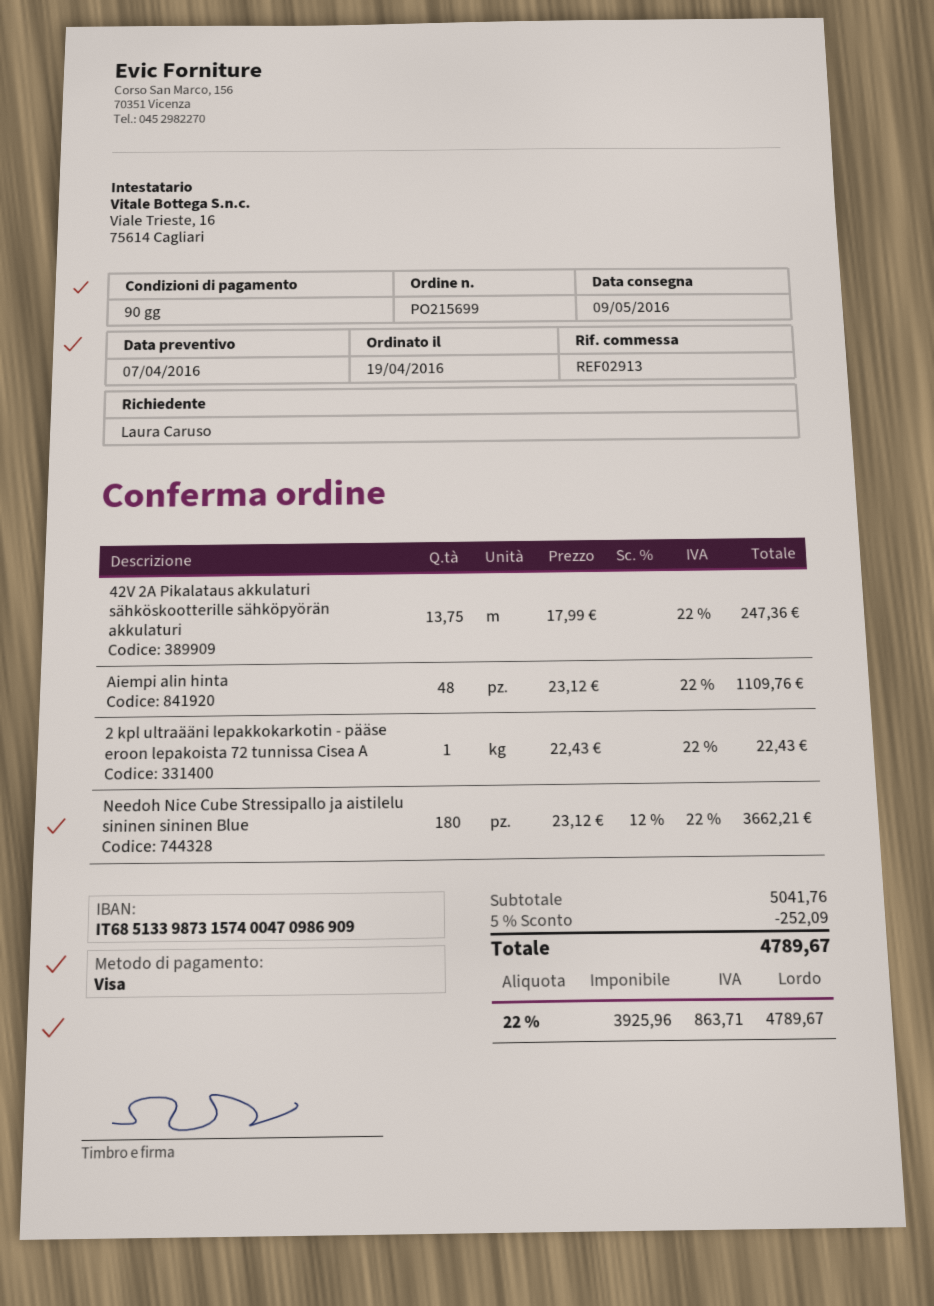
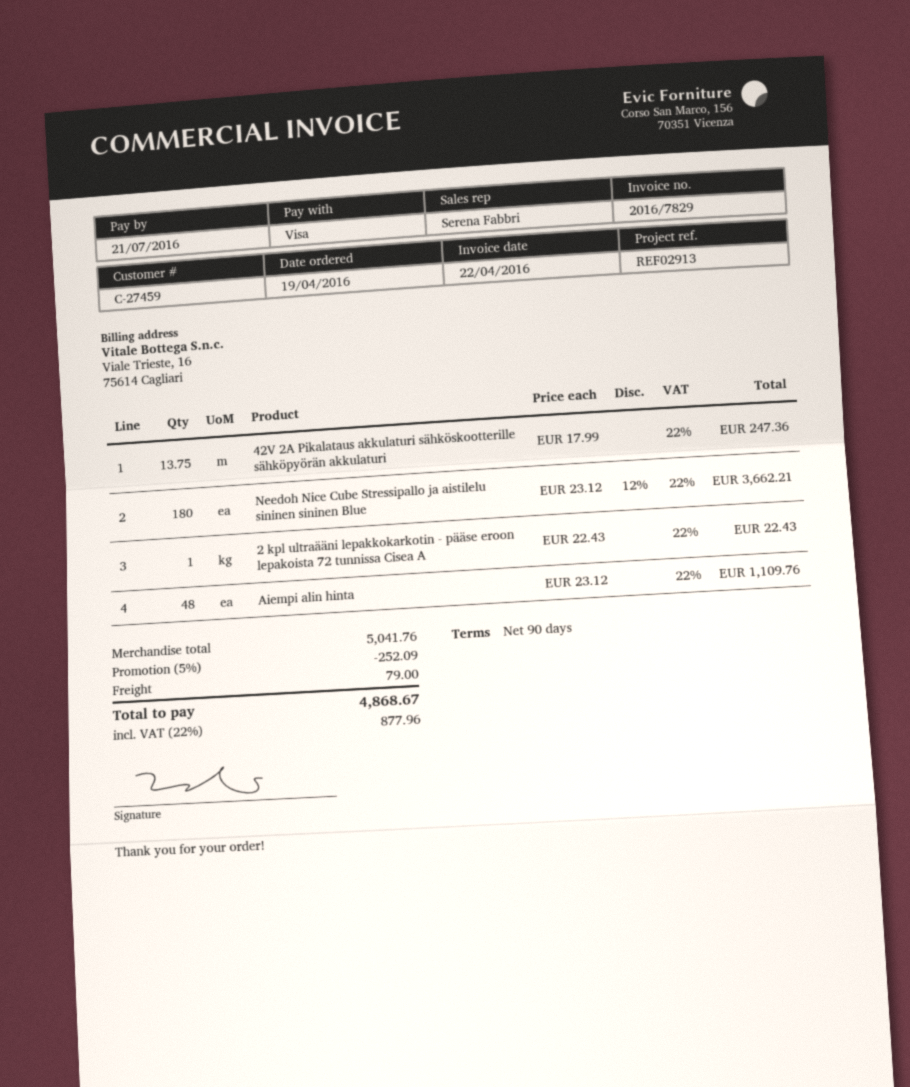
shipping: none -> 79.00
tax: 22% = 863.71 -> 22% = 877.96
total: 4789.67 -> 4868.67

